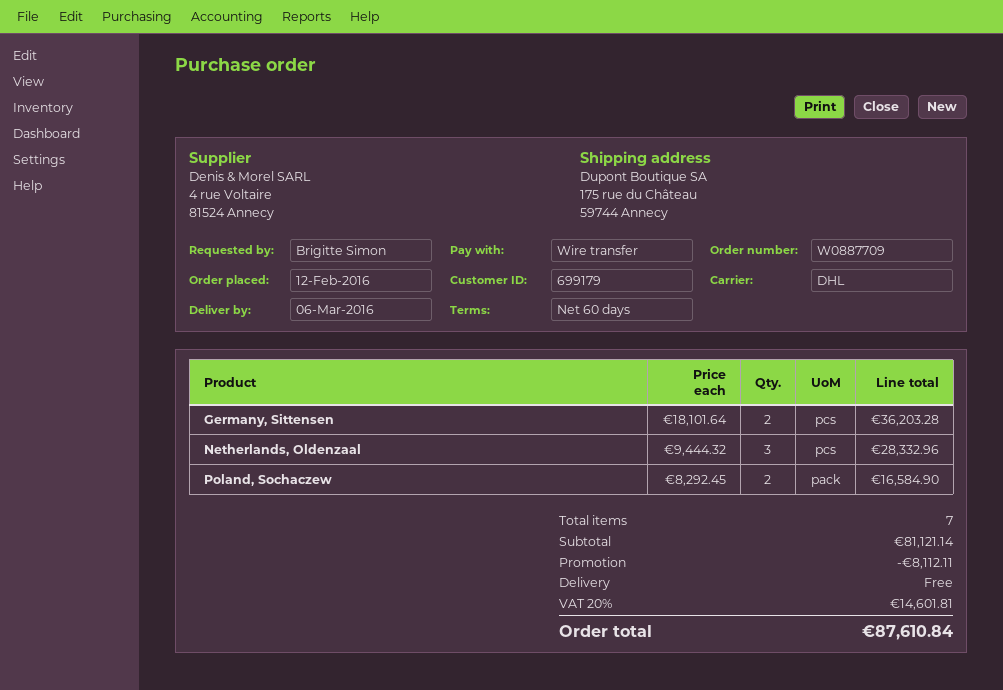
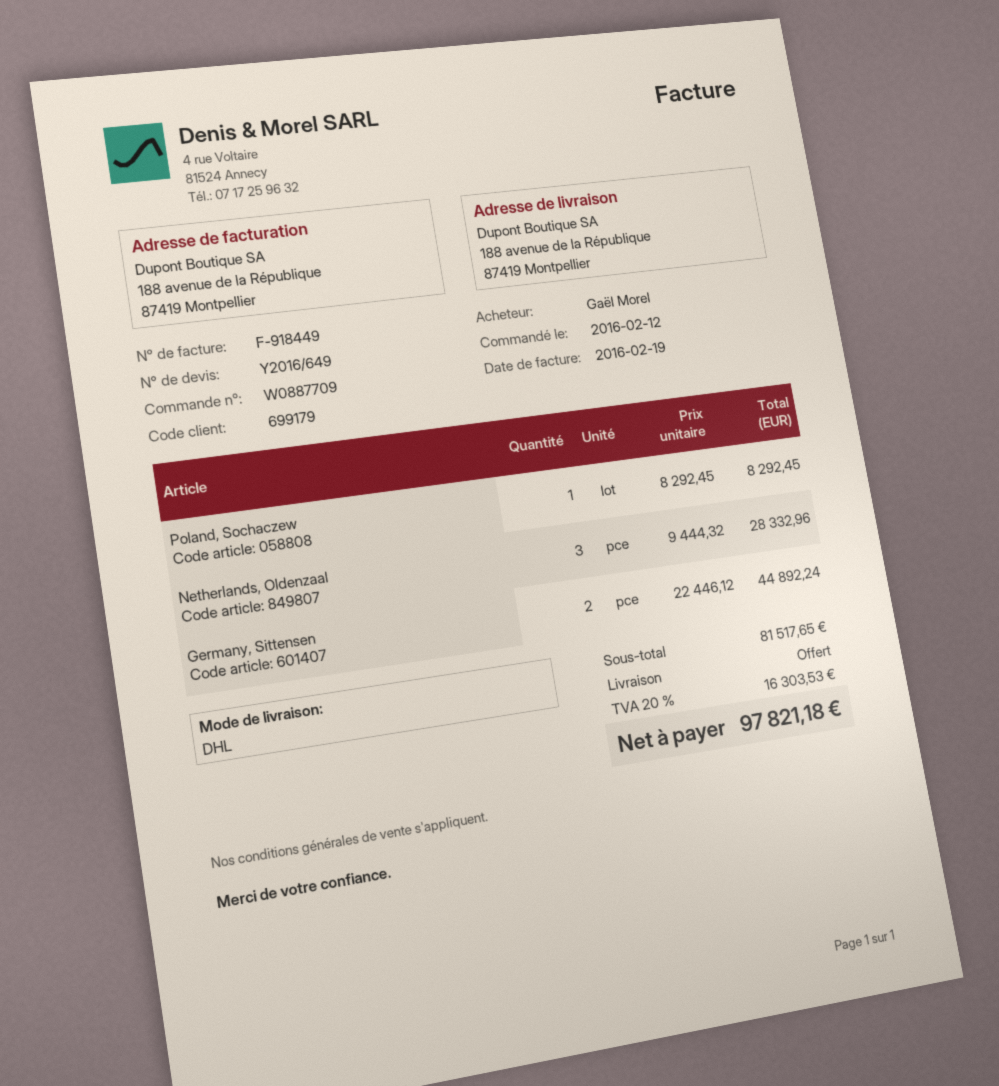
ordered by: Brigitte Simon -> Gaël Morel
ship to: 175 rue du Château, 59744 Annecy -> 188 avenue de la République, 87419 Montpellier
Germany, Sittensen: 2 x 18101.64 = 36203.28 -> 2 x 22446.12 = 44892.24
Poland, Sochaczew: 2 x 8292.45 = 16584.90 -> 1 x 8292.45 = 8292.45
subtotal: 81121.14 -> 81517.65
discount: 8112.11 -> none
tax: 20% = 14601.81 -> 20% = 16303.53
total: 87610.84 -> 97821.18

